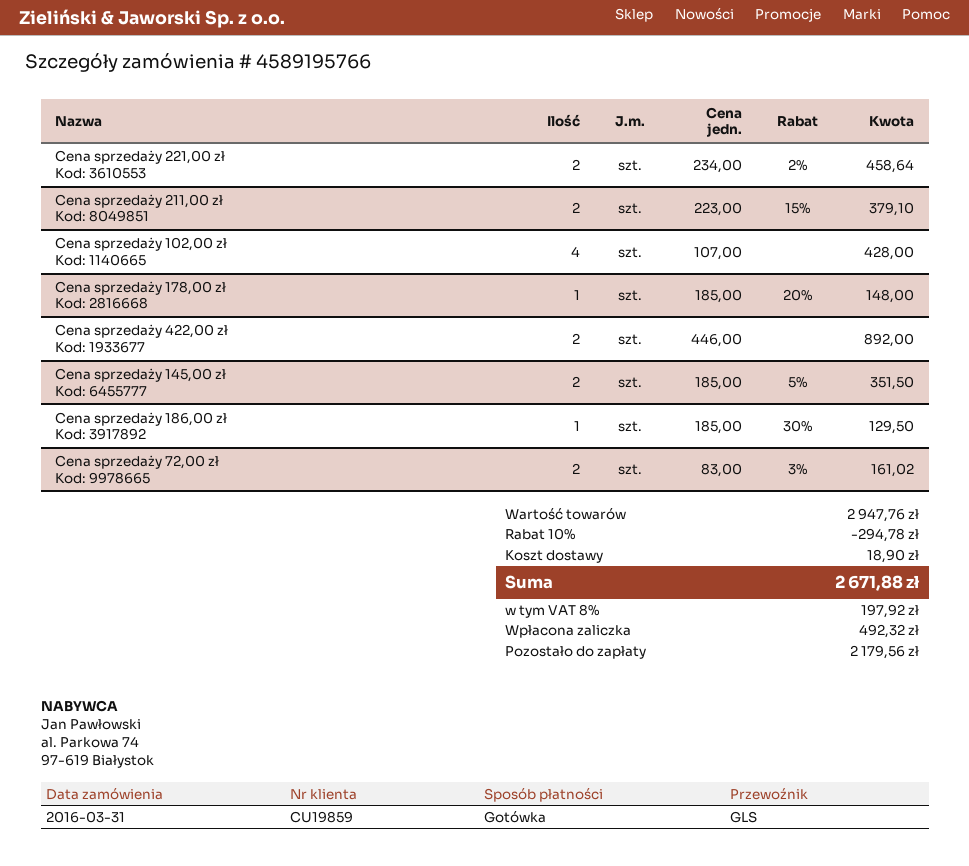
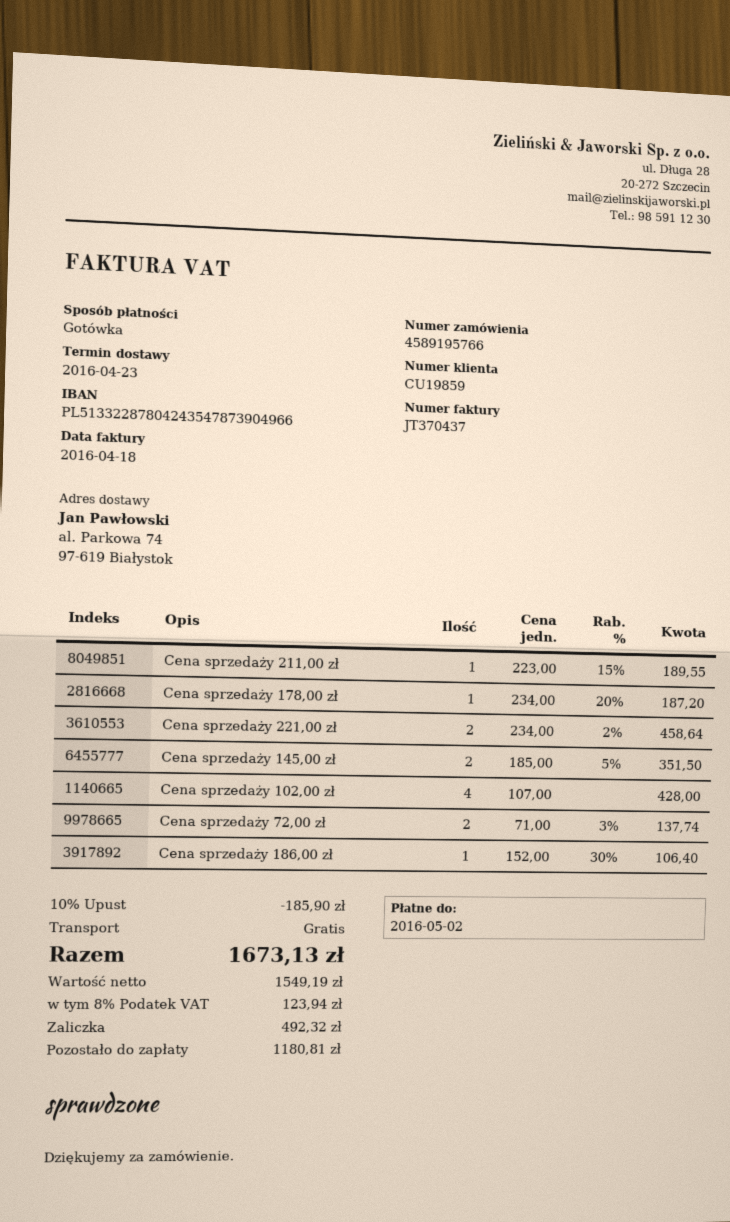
Cena sprzedaży 211,00 zł: 2 x 223.00 - 15% = 379.10 -> 1 x 223.00 - 15% = 189.55
Cena sprzedaży 178,00 zł: 1 x 185.00 - 20% = 148.00 -> 1 x 234.00 - 20% = 187.20
Cena sprzedaży 422,00 zł: 2 x 446.00 = 892.00 -> none
Cena sprzedaży 186,00 zł: 1 x 185.00 - 30% = 129.50 -> 1 x 152.00 - 30% = 106.40
Cena sprzedaży 72,00 zł: 2 x 83.00 - 3% = 161.02 -> 2 x 71.00 - 3% = 137.74
discount: 10% = 294.78 -> 10% = 185.90
shipping: 18.90 -> 0.00
tax: 8% = 197.92 -> 8% = 123.94
total: 2671.88 -> 1673.13
balance: 2179.56 -> 1180.81

